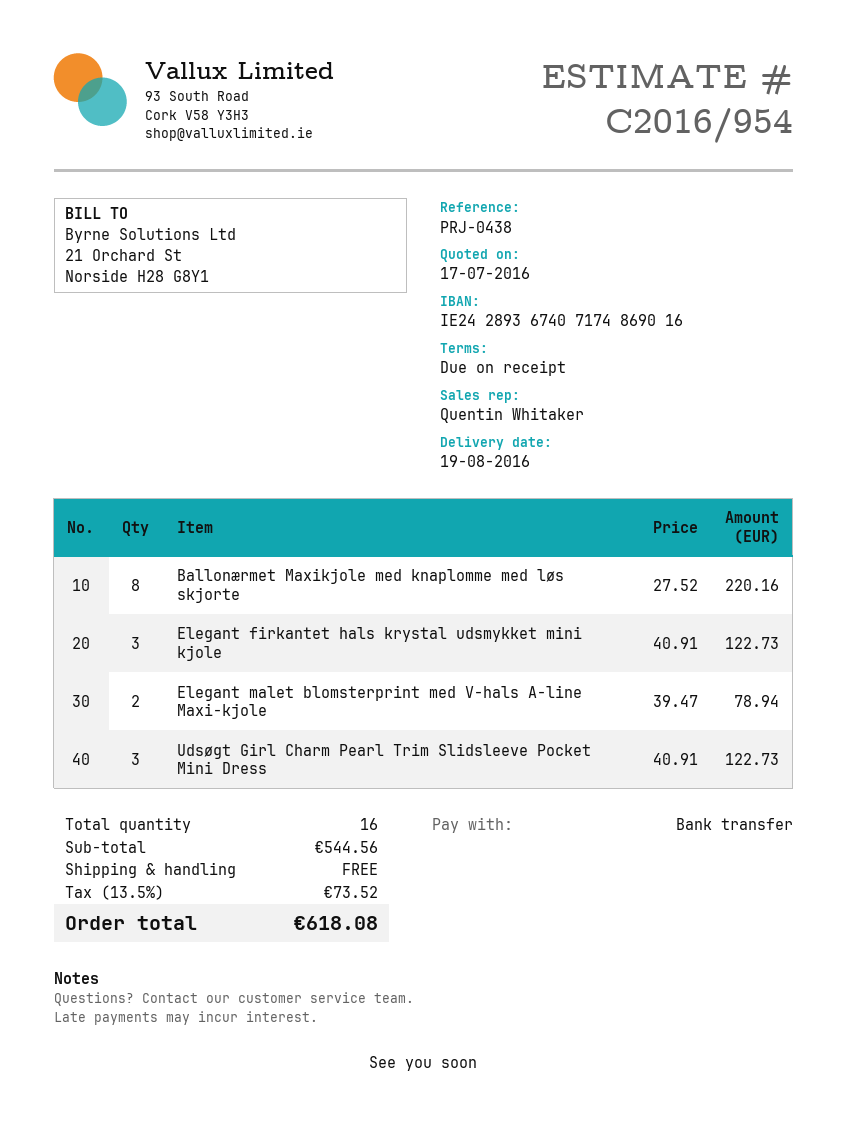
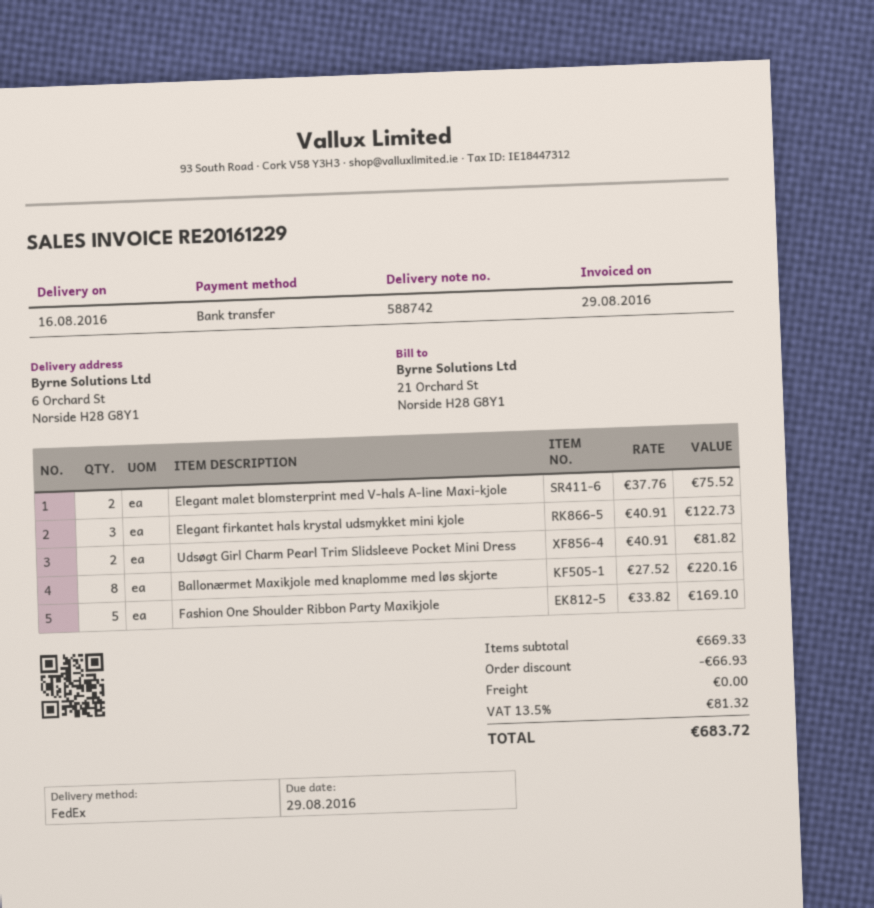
delivery date: 2016-08-19 -> 2016-08-16
Elegant malet blomsterprint med V-hals A-line Maxi-kjole: 2 x 39.47 = 78.94 -> 2 x 37.76 = 75.52
Udsøgt Girl Charm Pearl Trim Slidsleeve Pocket Mini Dress: 3 x 40.91 = 122.73 -> 2 x 40.91 = 81.82
Fashion One Shoulder Ribbon Party Maxikjole: none -> 5 x 33.82 = 169.10
subtotal: 544.56 -> 669.33
discount: none -> 66.93
tax: 13.5% = 73.52 -> 13.5% = 81.32
total: 618.08 -> 683.72

